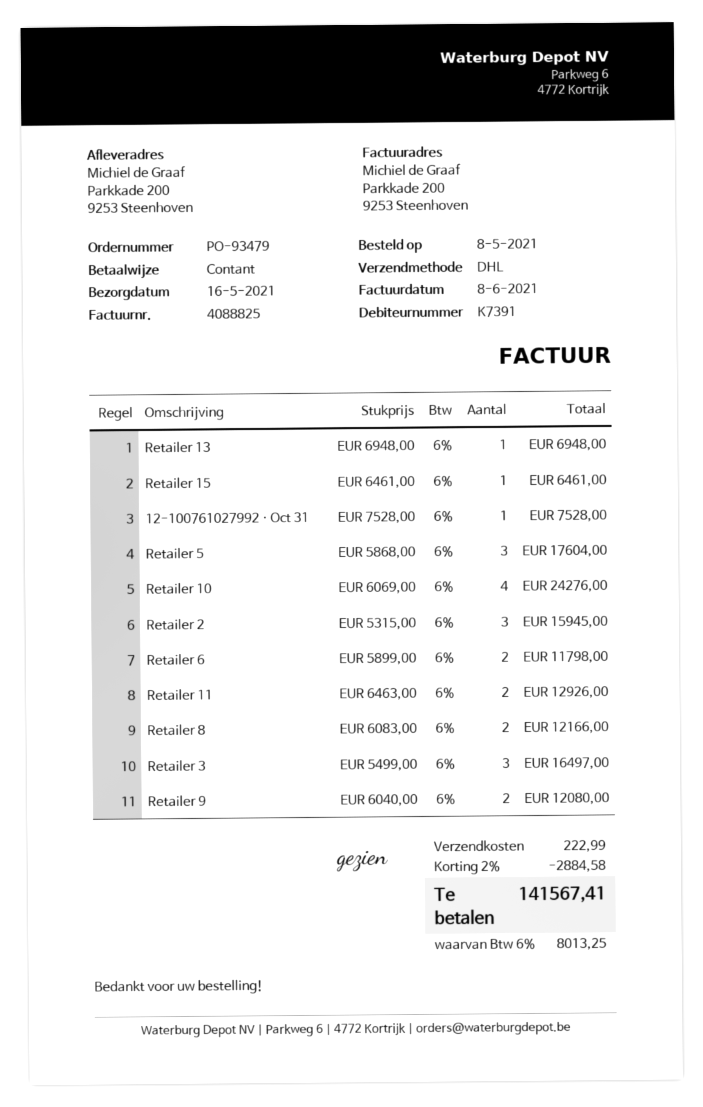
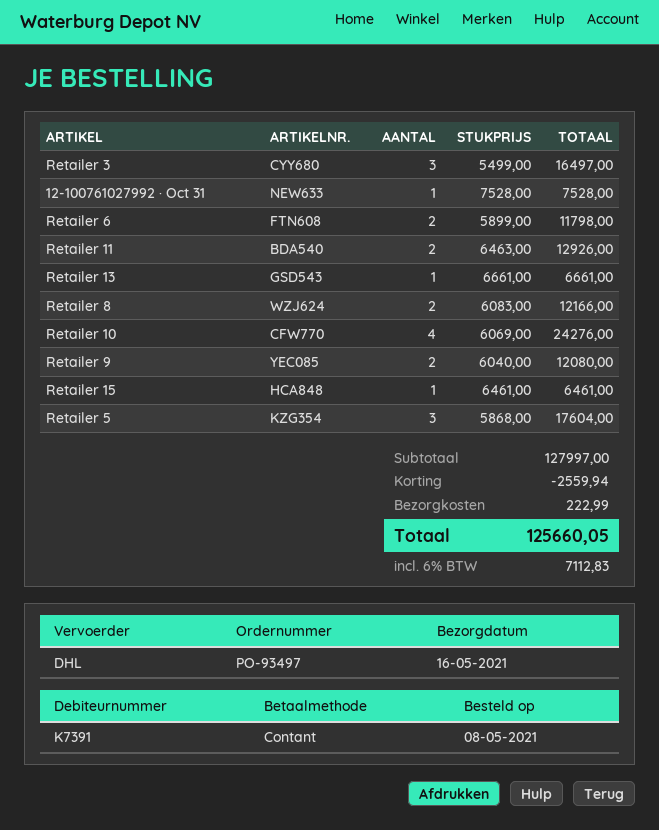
order number: PO-93479 -> PO-93497
Retailer 13: 1 x 6948.00 = 6948.00 -> 1 x 6661.00 = 6661.00
Retailer 2: 3 x 5315.00 = 15945.00 -> none
discount: 2884.58 -> 2559.94
tax: 6% = 8013.25 -> 6% = 7112.83
total: 141567.41 -> 125660.05

